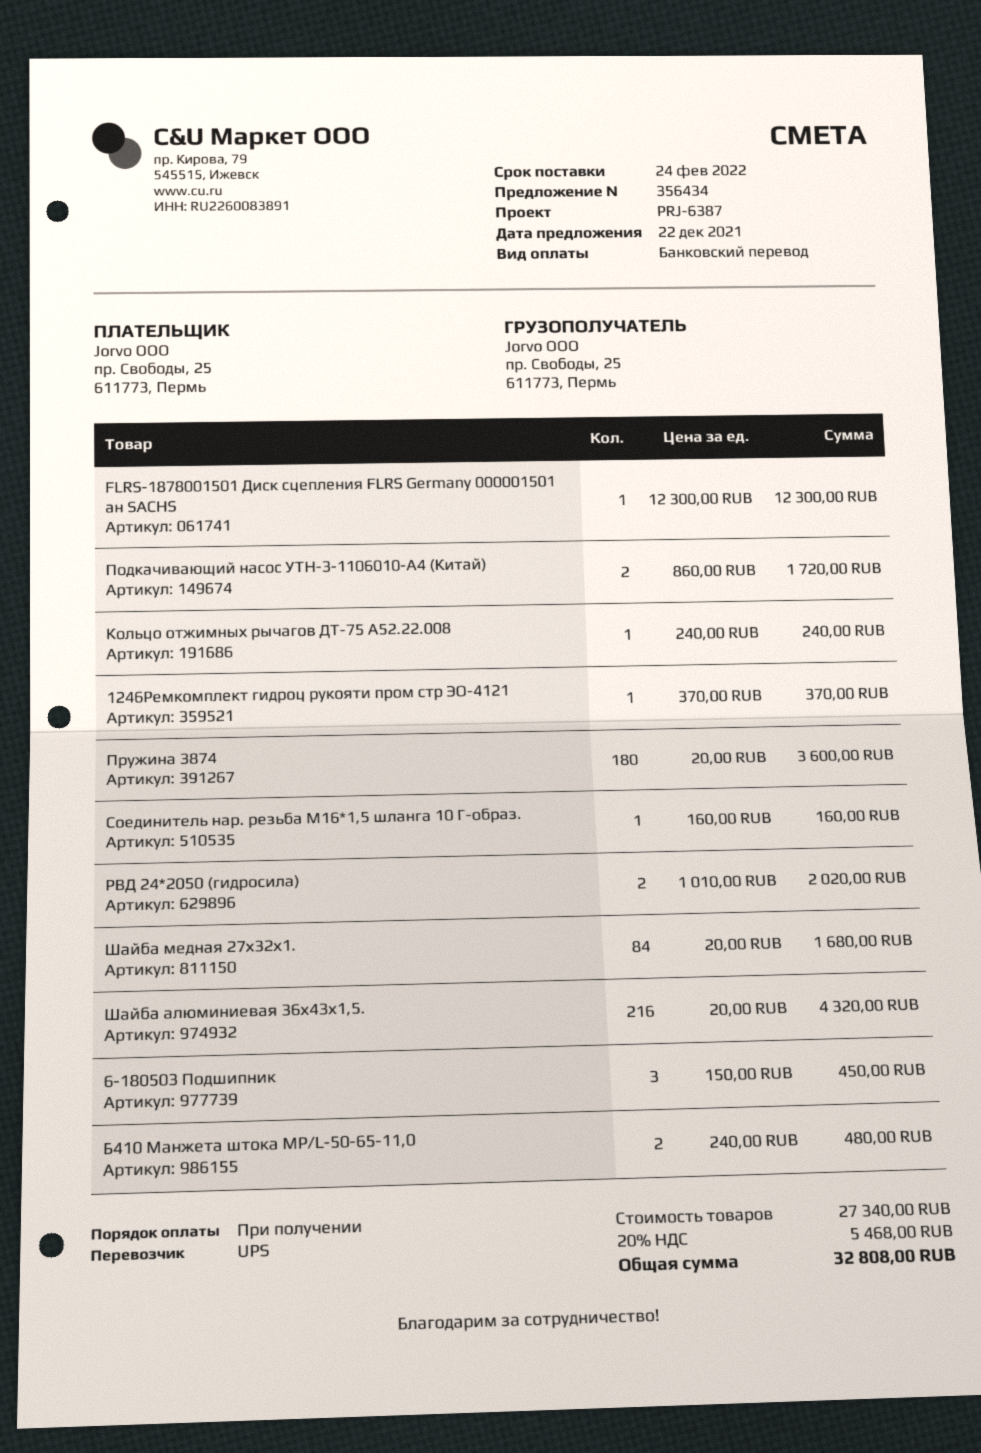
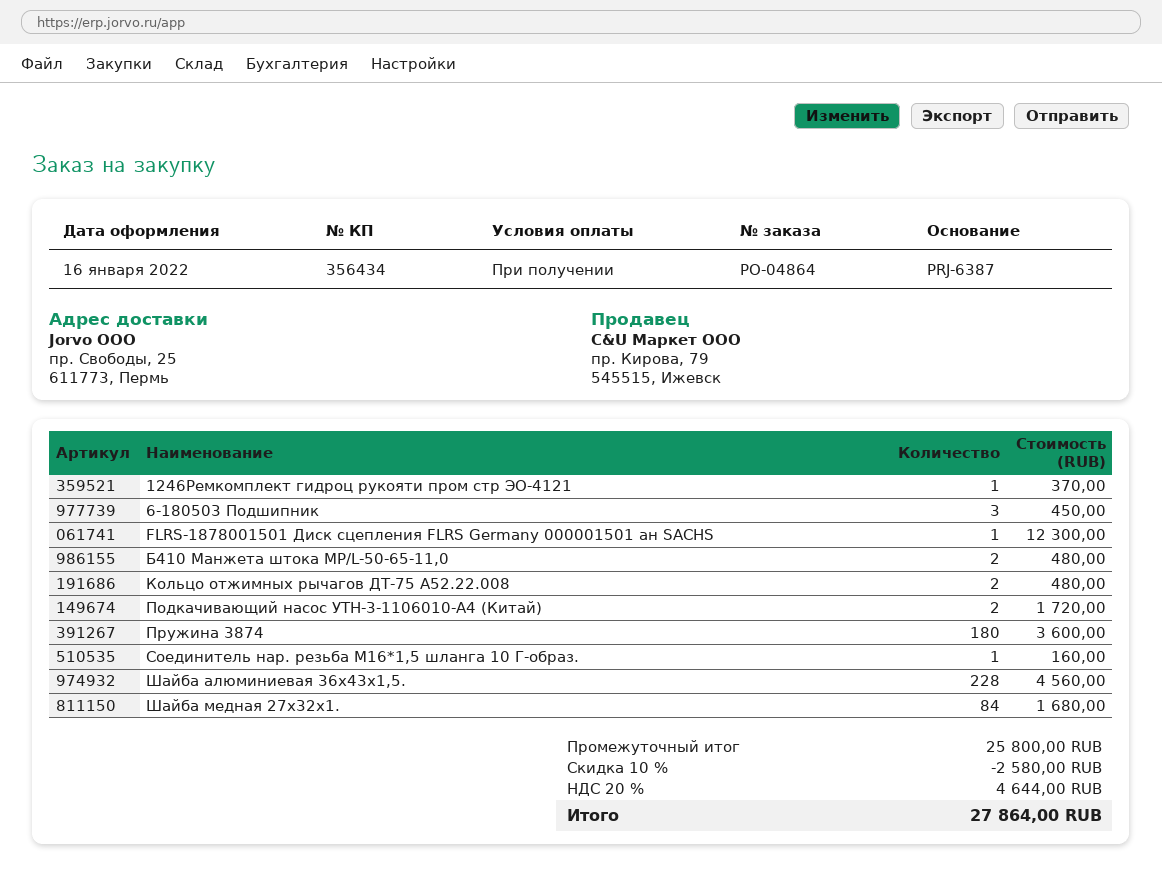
Кольцо отжимных рычагов ДТ-75 А52.22.008: 1 for 240.00 -> 2 for 480.00
РВД 24*2050 (гидросила): 2 for 2020.00 -> none
Шайба алюминиевая 36х43х1,5.: 216 for 4320.00 -> 228 for 4560.00
subtotal: 27340.00 -> 25800.00
discount: none -> 10% = 2580.00
tax: 20% = 5468.00 -> 20% = 4644.00
total: 32808.00 -> 27864.00

